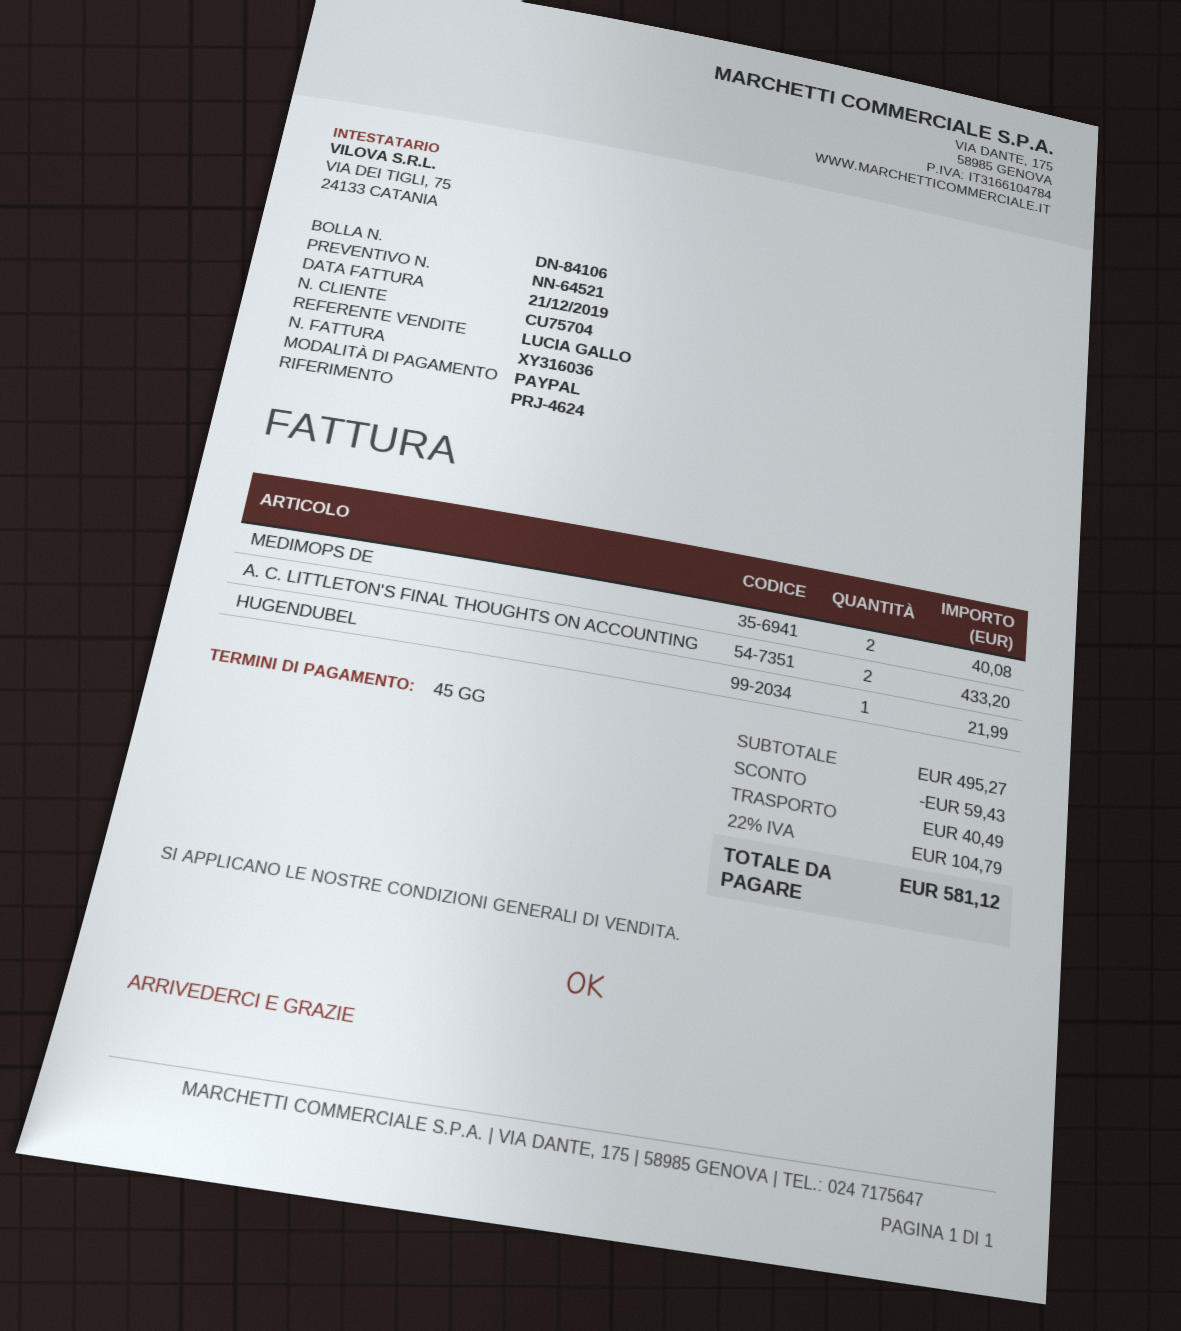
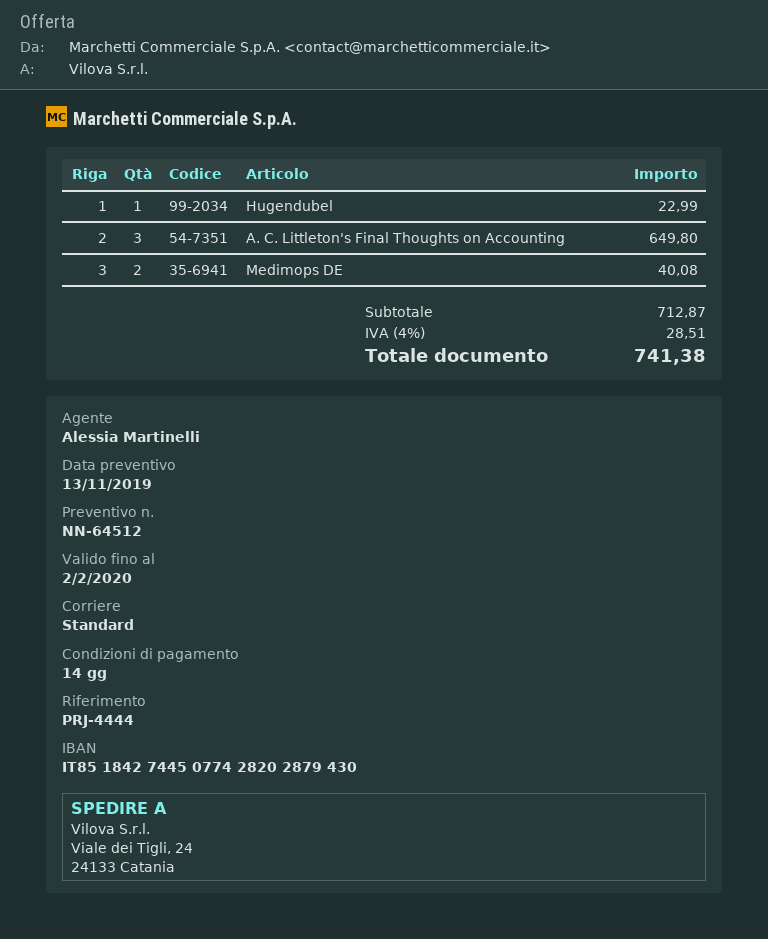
quote number: NN-64521 -> NN-64512
payment terms: 45 days -> 14 days
reference: PRJ-4624 -> PRJ-4444
sales rep: LUCIA GALLO -> Alessia Martinelli
A. C. LITTLETON'S FINAL THOUGHTS ON ACCOUNTING: 2 for 433.20 -> 3 for 649.80
HUGENDUBEL: 1 for 21.99 -> 1 for 22.99
subtotal: 495.27 -> 712.87
discount: 59.43 -> none
shipping: 40.49 -> none
tax: 22% = 104.79 -> 4% = 28.51
total: 581.12 -> 741.38

